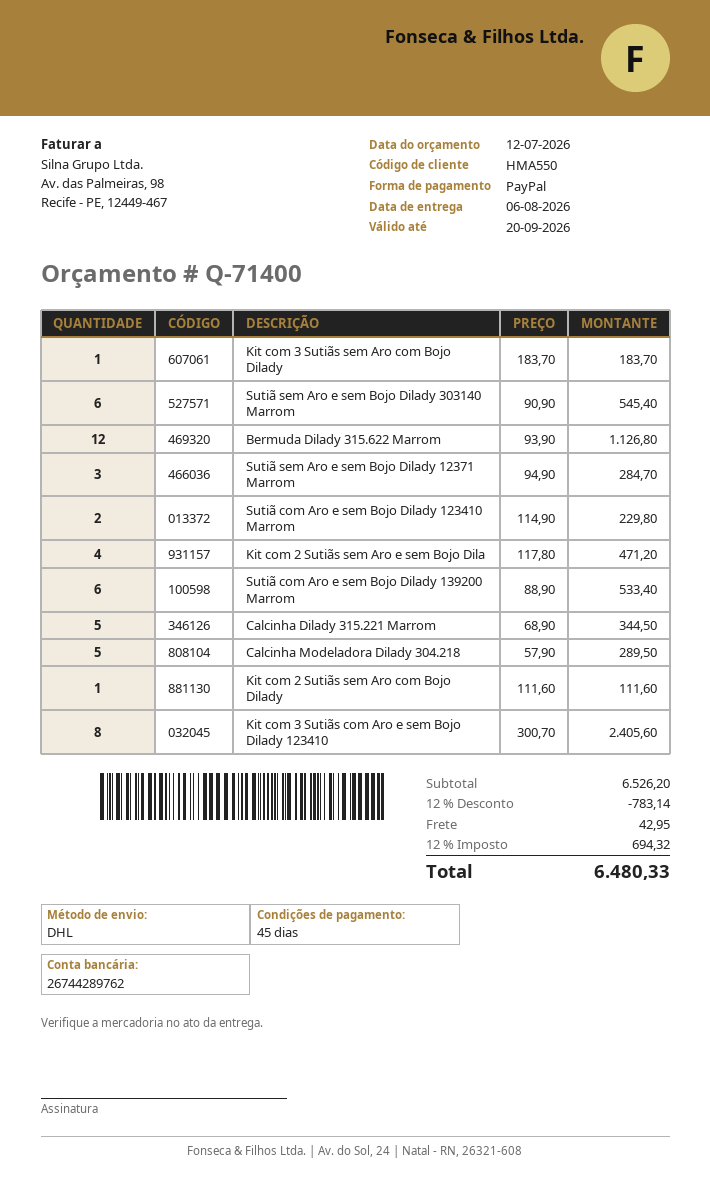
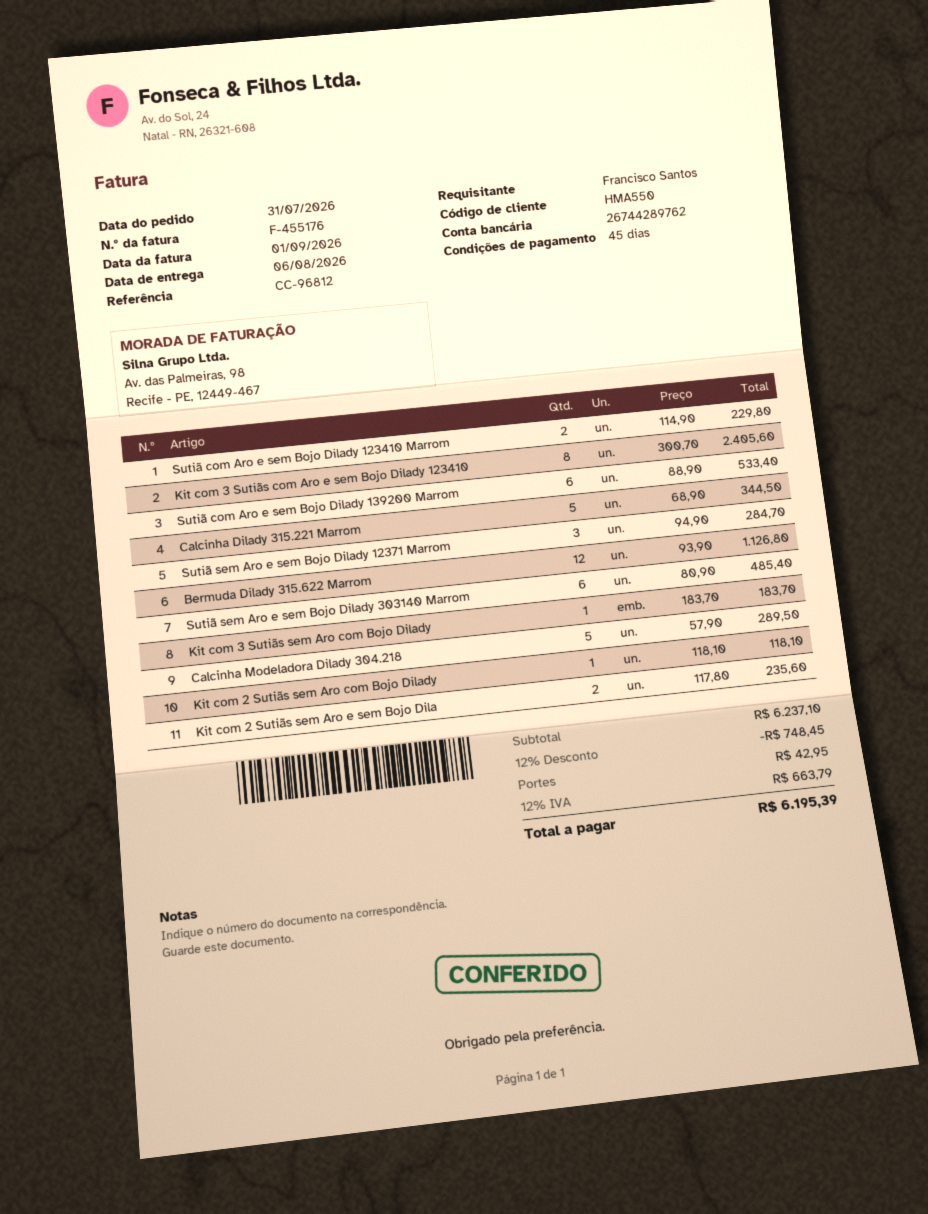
Sutiã sem Aro e sem Bojo Dilady 303140 Marrom: 6 x 90.90 = 545.40 -> 6 x 80.90 = 485.40
Kit com 2 Sutiãs sem Aro e sem Bojo Dila: 4 x 117.80 = 471.20 -> 2 x 117.80 = 235.60
Kit com 2 Sutiãs sem Aro com Bojo Dilady: 1 x 111.60 = 111.60 -> 1 x 118.10 = 118.10
subtotal: 6526.20 -> 6237.10
discount: 12% = 783.14 -> 12% = 748.45
tax: 12% = 694.32 -> 12% = 663.79
total: 6480.33 -> 6195.39

